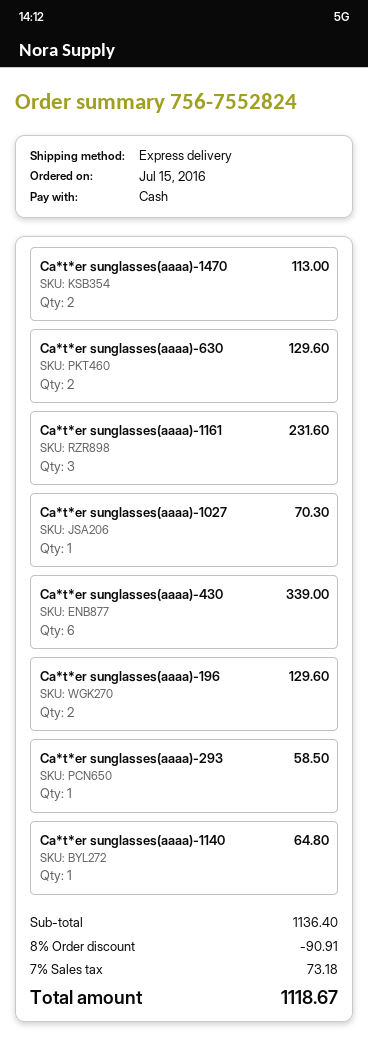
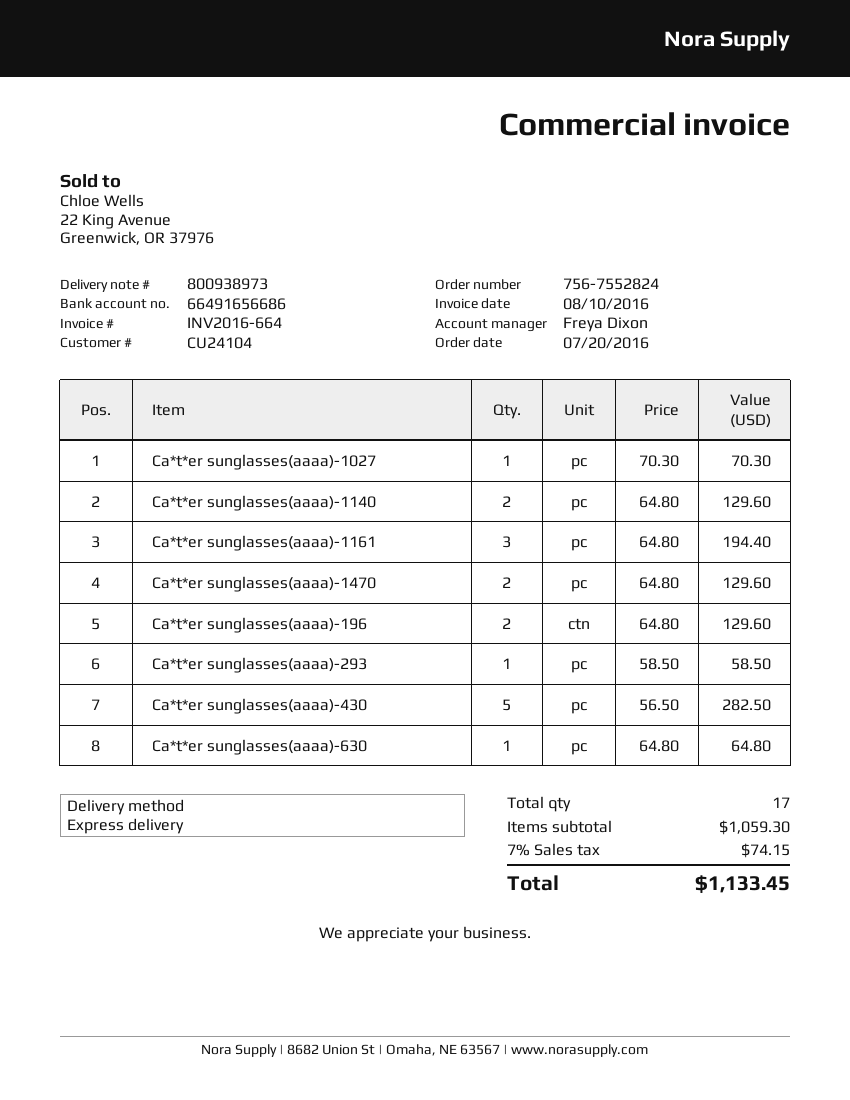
order date: 2016-07-15 -> 2016-07-20
Ca*t*er sunglasses(aaaa)-1470: 2 for 113.00 -> 2 for 129.60
Ca*t*er sunglasses(aaaa)-630: 2 for 129.60 -> 1 for 64.80
Ca*t*er sunglasses(aaaa)-1161: 3 for 231.60 -> 3 for 194.40
Ca*t*er sunglasses(aaaa)-430: 6 for 339.00 -> 5 for 282.50
Ca*t*er sunglasses(aaaa)-1140: 1 for 64.80 -> 2 for 129.60
subtotal: 1136.40 -> 1059.30
discount: 8% = 90.91 -> none
tax: 7% = 73.18 -> 7% = 74.15
total: 1118.67 -> 1133.45

